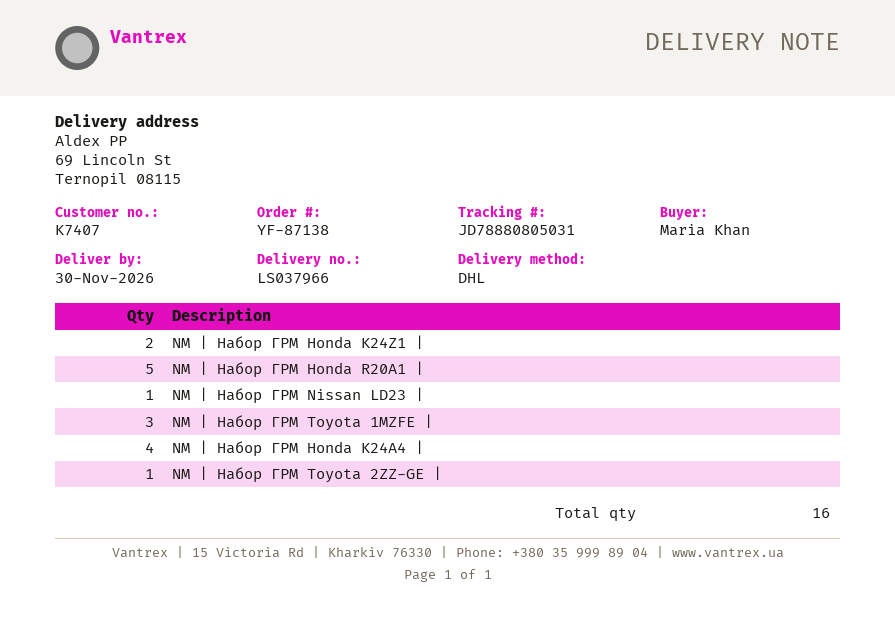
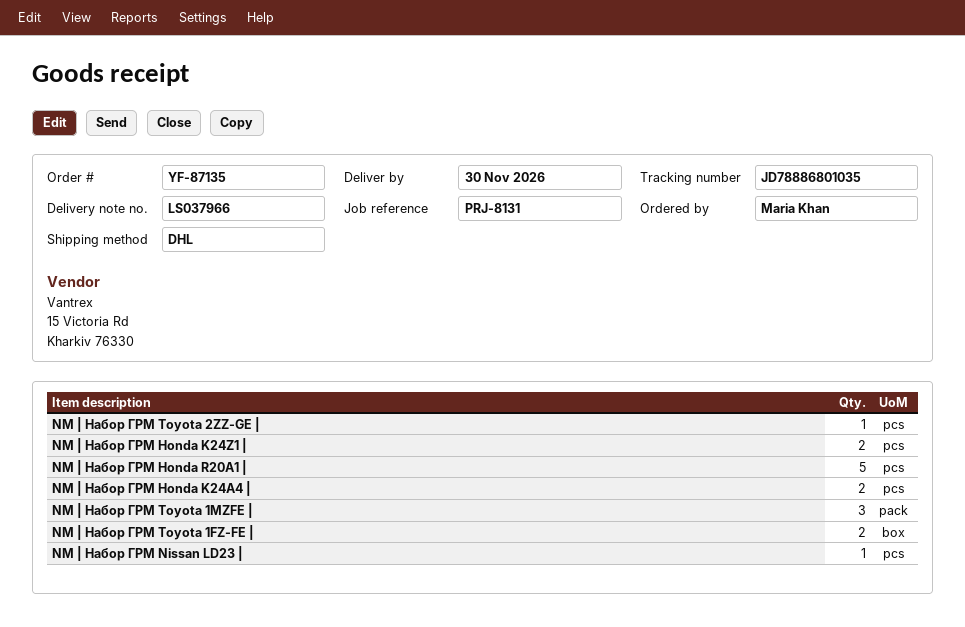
order number: YF-87138 -> YF-87135
tracking number: JD78880805031 -> JD78886801035
NM | Набор ГРМ Honda K24A4 |: 4 -> 2
NM | Набор ГРМ Toyota 1FZ-FE |: none -> 2

